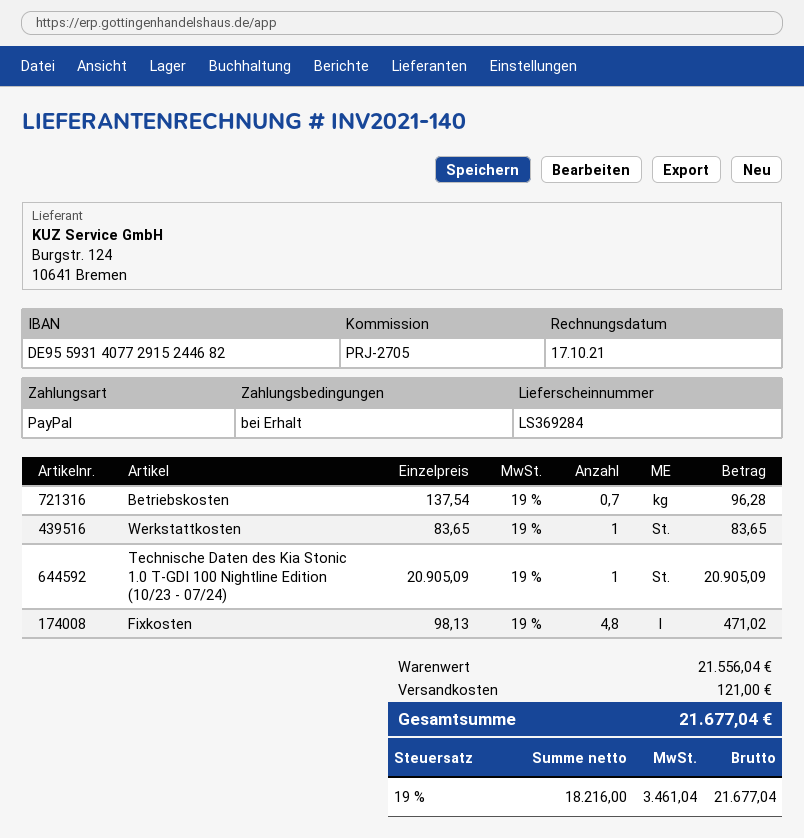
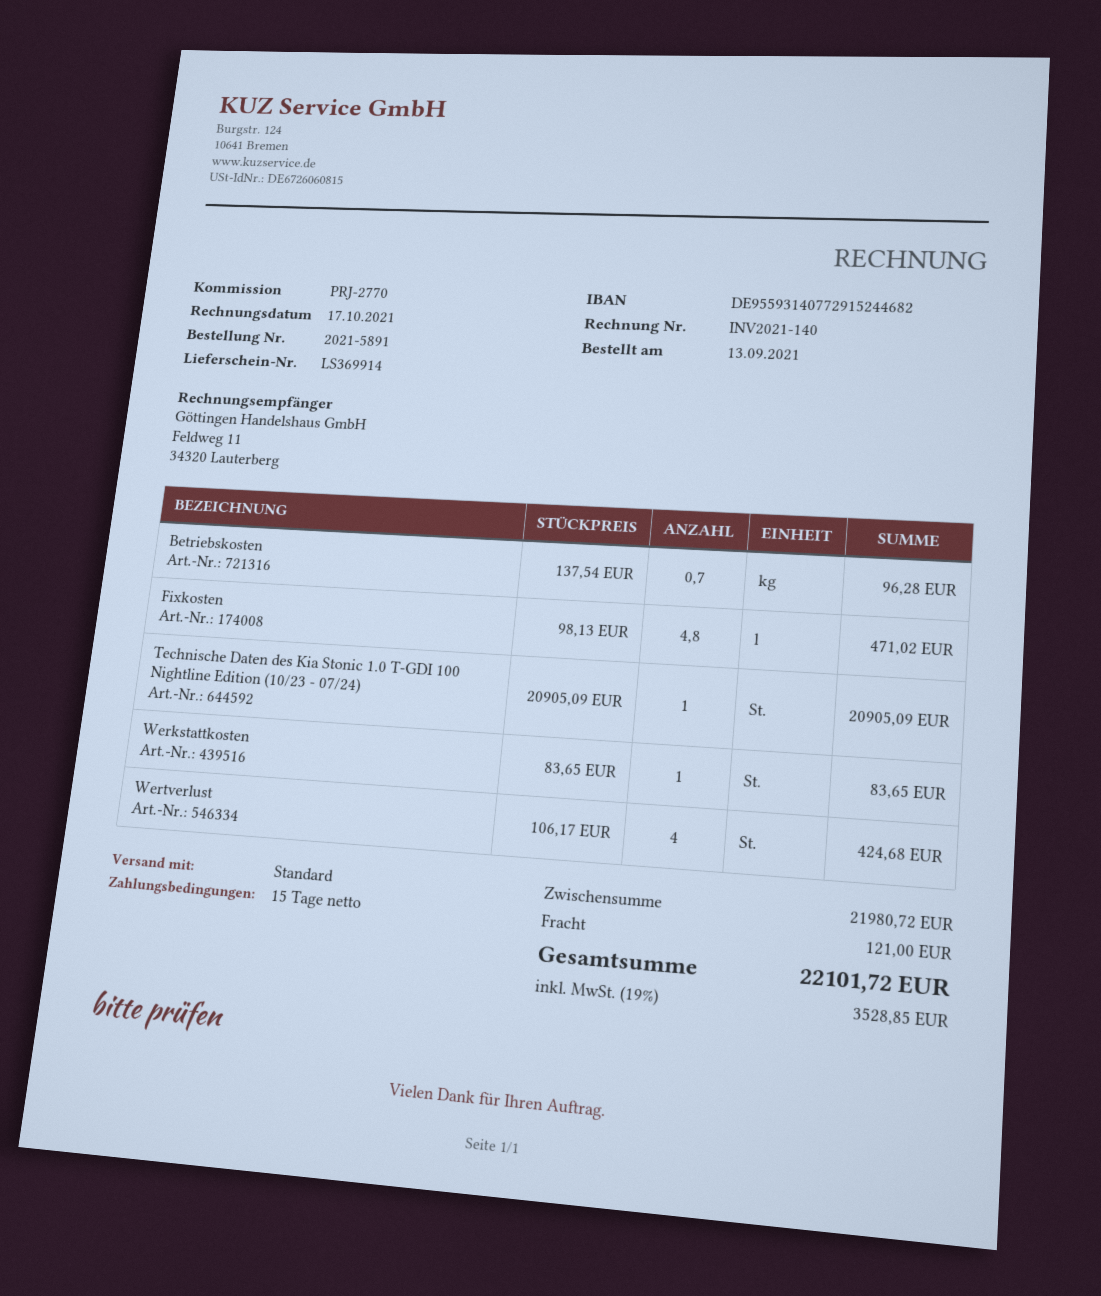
delivery note number: LS369284 -> LS369914
payment terms: on receipt -> 15 days
reference: PRJ-2705 -> PRJ-2770
Wertverlust: none -> 4 x 106.17 = 424.68
subtotal: 21556.04 -> 21980.72
tax: 19% = 3461.04 -> 19% = 3528.85
total: 21677.04 -> 22101.72

